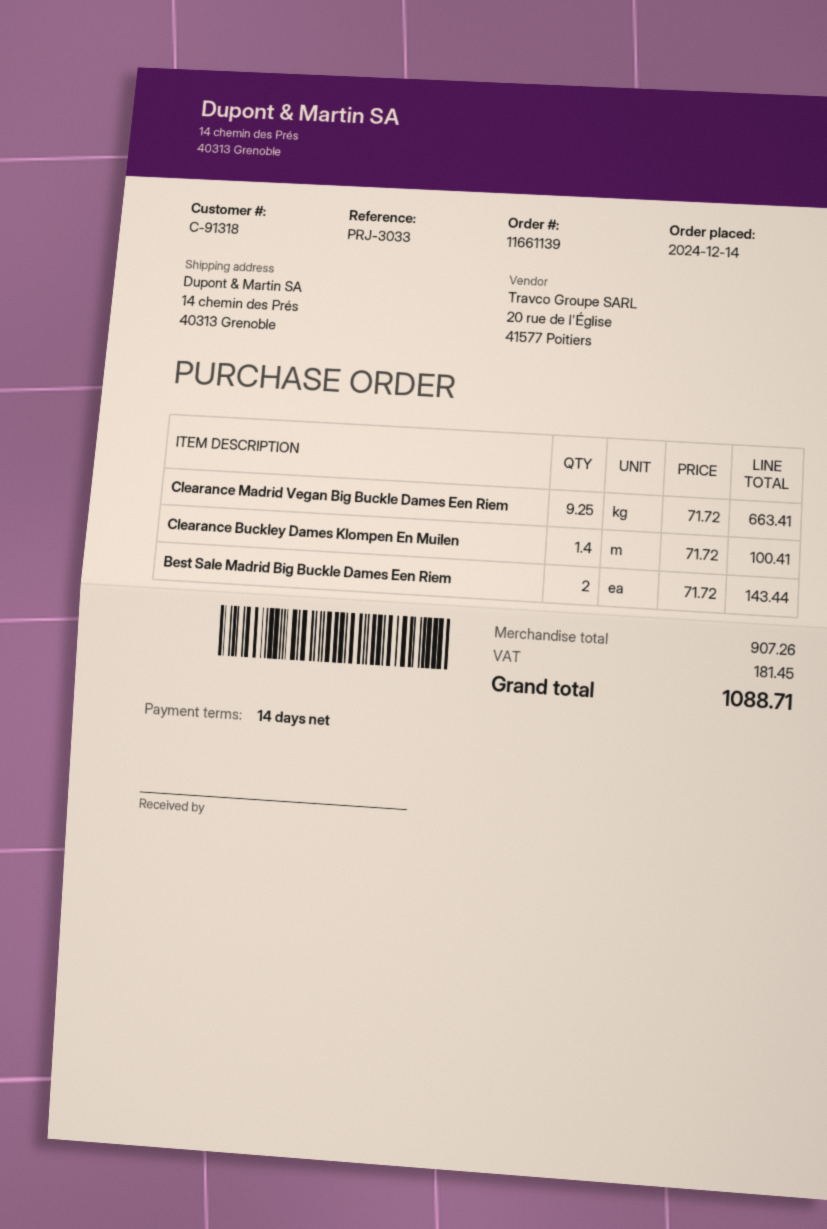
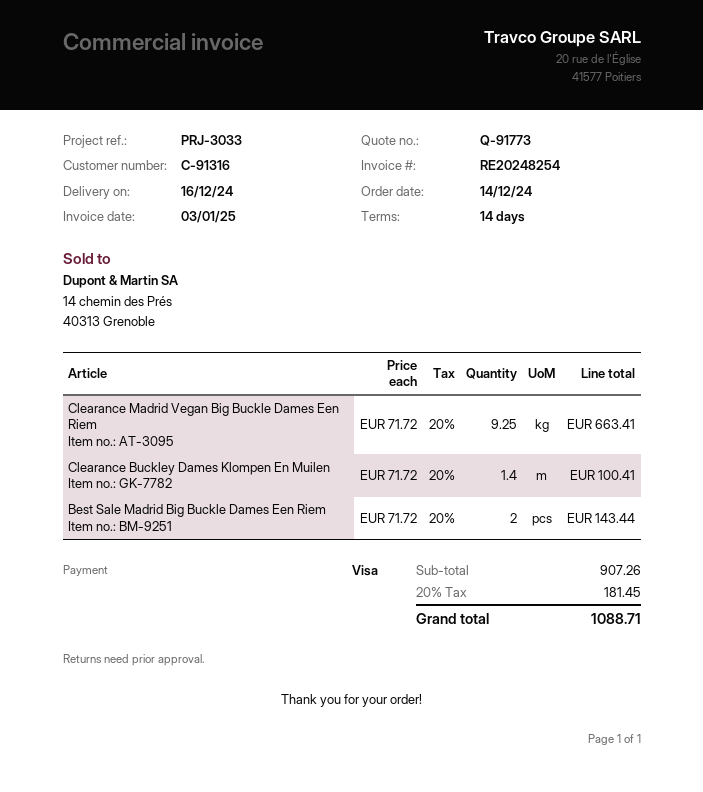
customer number: C-91318 -> C-91316

